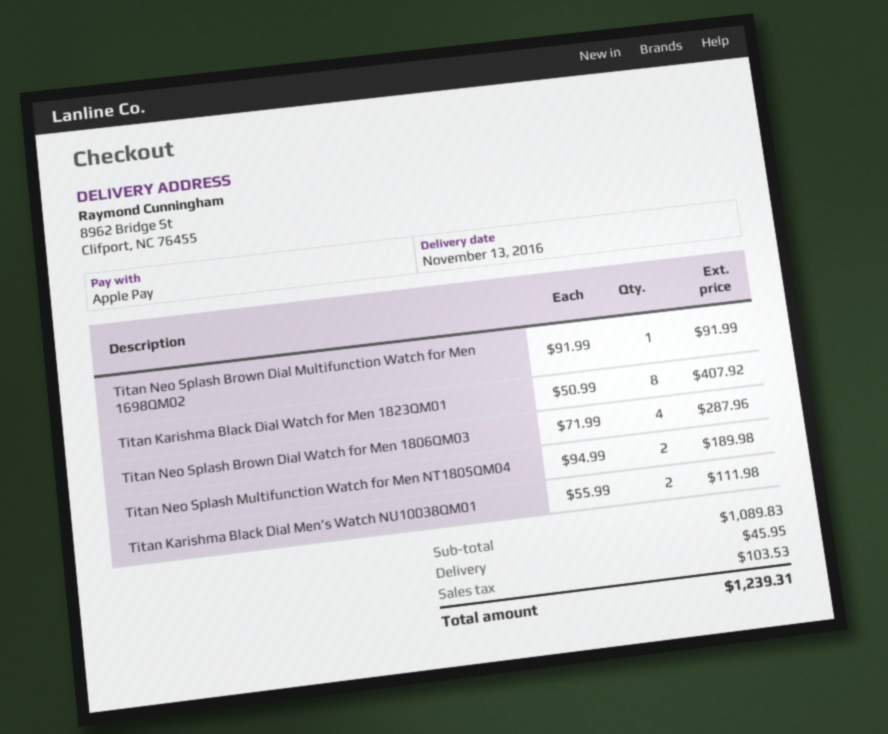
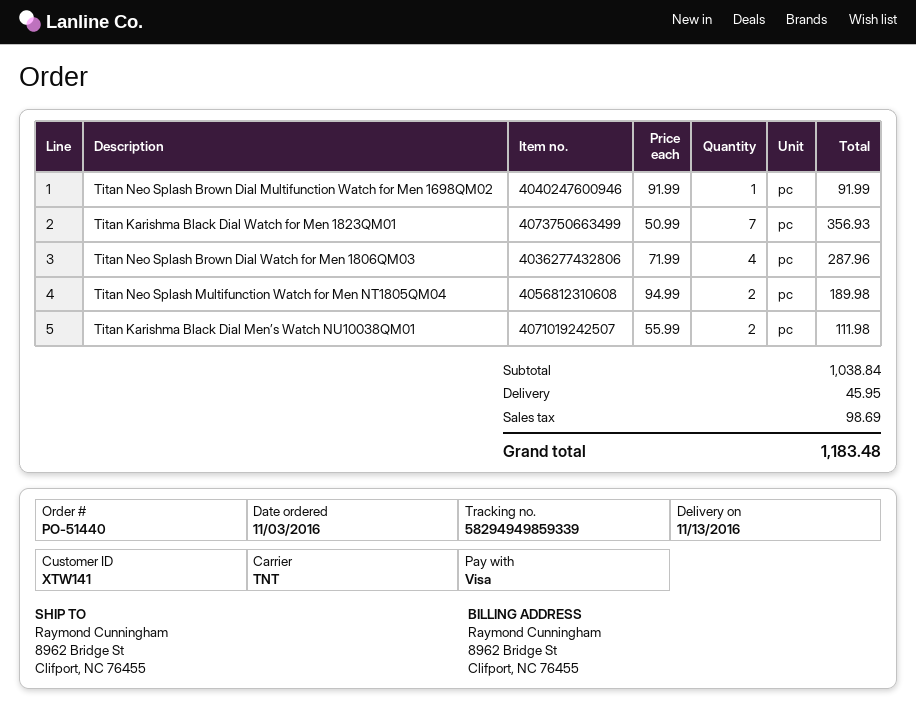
payment method: Apple Pay -> Visa
Titan Karishma Black Dial Watch for Men 1823QM01: 8 x 50.99 = 407.92 -> 7 x 50.99 = 356.93
subtotal: 1089.83 -> 1038.84
tax: 103.53 -> 98.69
total: 1239.31 -> 1183.48

